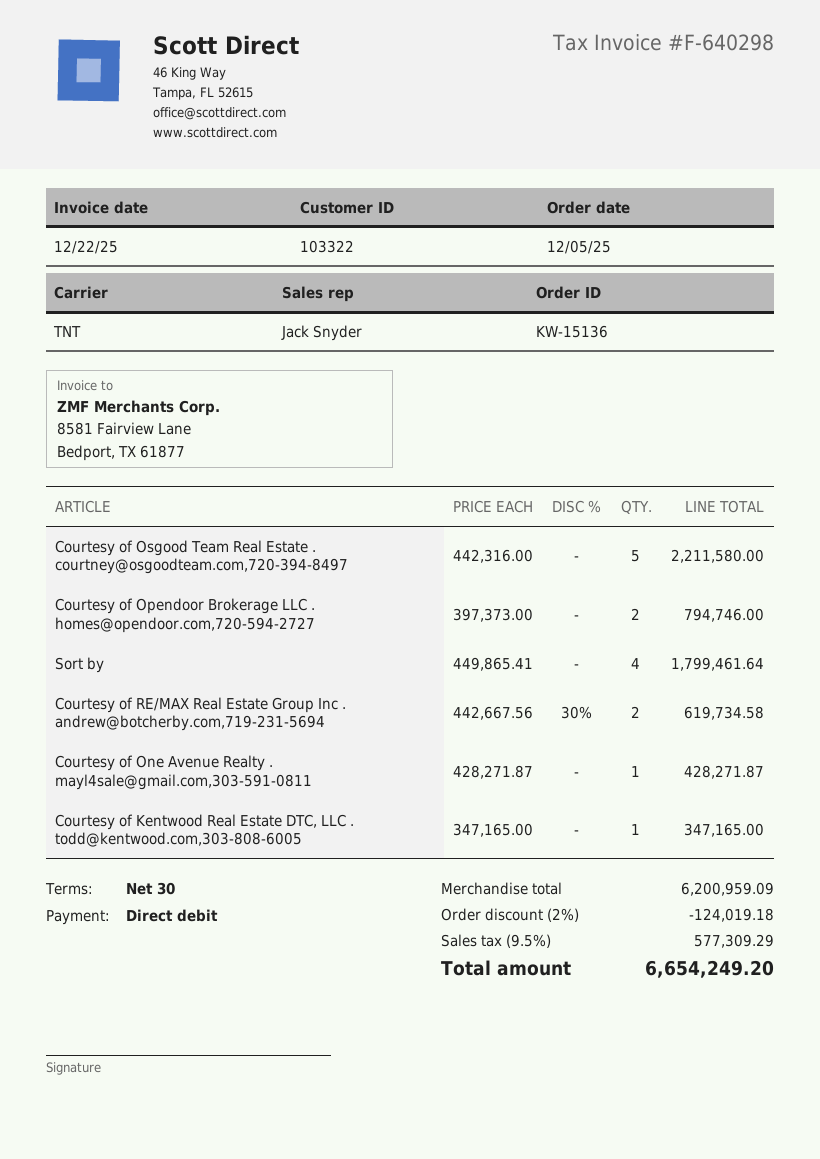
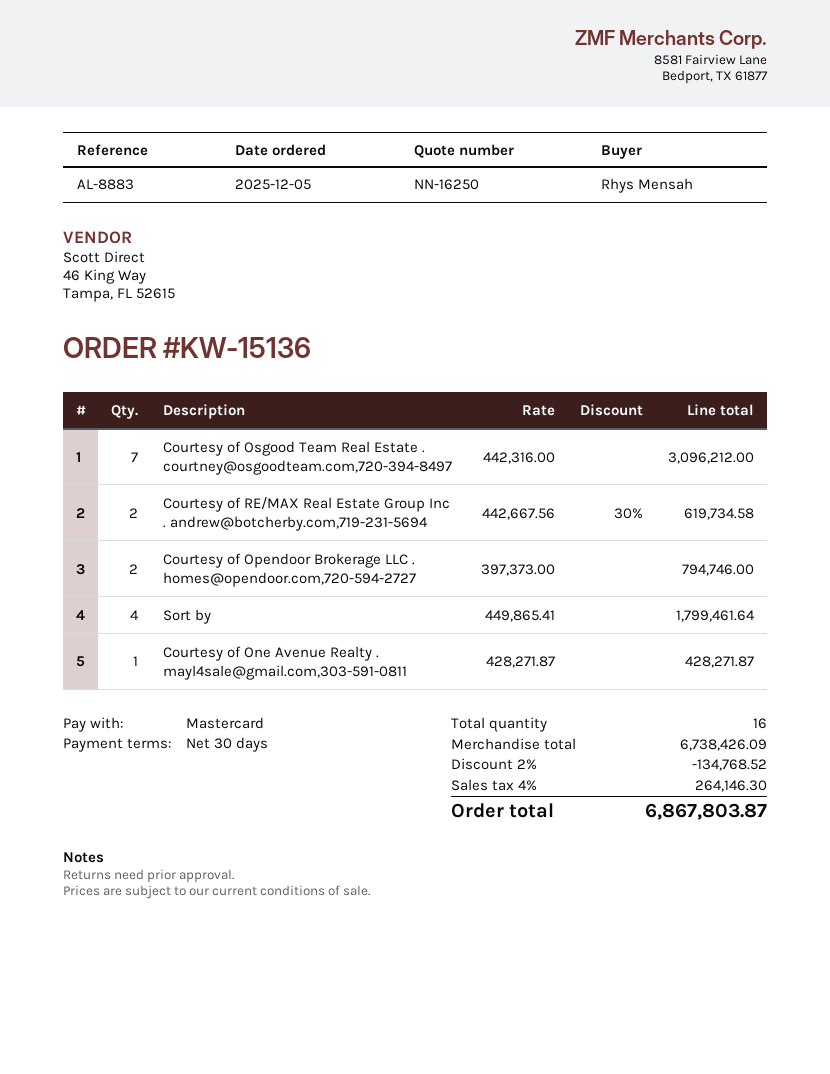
payment method: direct debit -> Mastercard
Courtesy of Osgood Team Real Estate . courtney@osgoodteam.com,720-394-8497: 5 x 442316.00 = 2211580.00 -> 7 x 442316.00 = 3096212.00
Courtesy of Kentwood Real Estate DTC, LLC . todd@kentwood.com,303-808-6005: 1 x 347165.00 = 347165.00 -> none
subtotal: 6200959.09 -> 6738426.09
discount: 2% = 124019.18 -> 2% = 134768.52
tax: 9.5% = 577309.29 -> 4% = 264146.30
total: 6654249.20 -> 6867803.87

